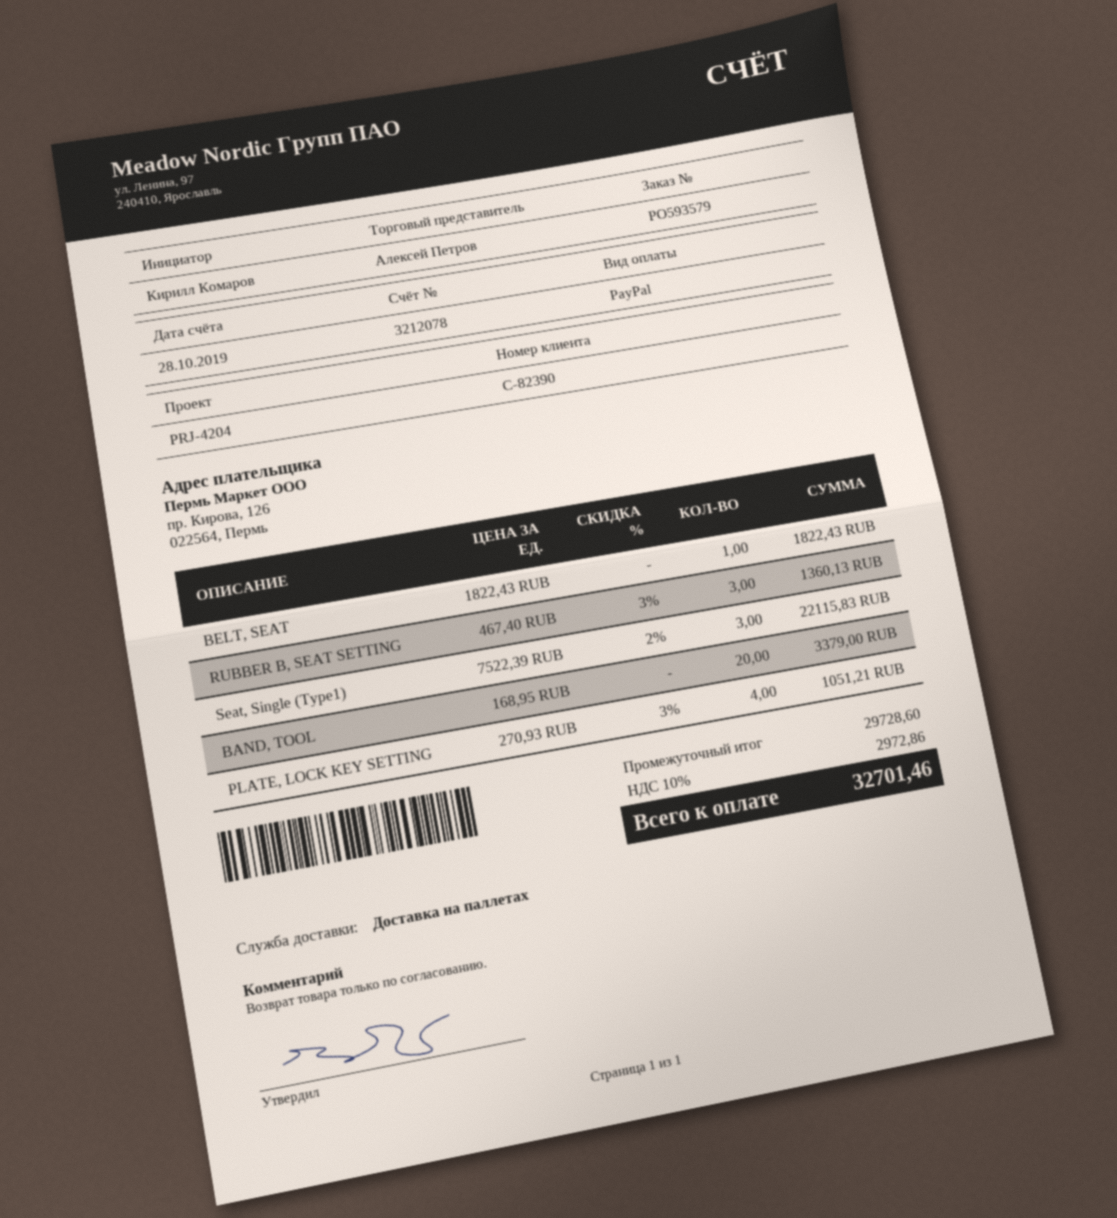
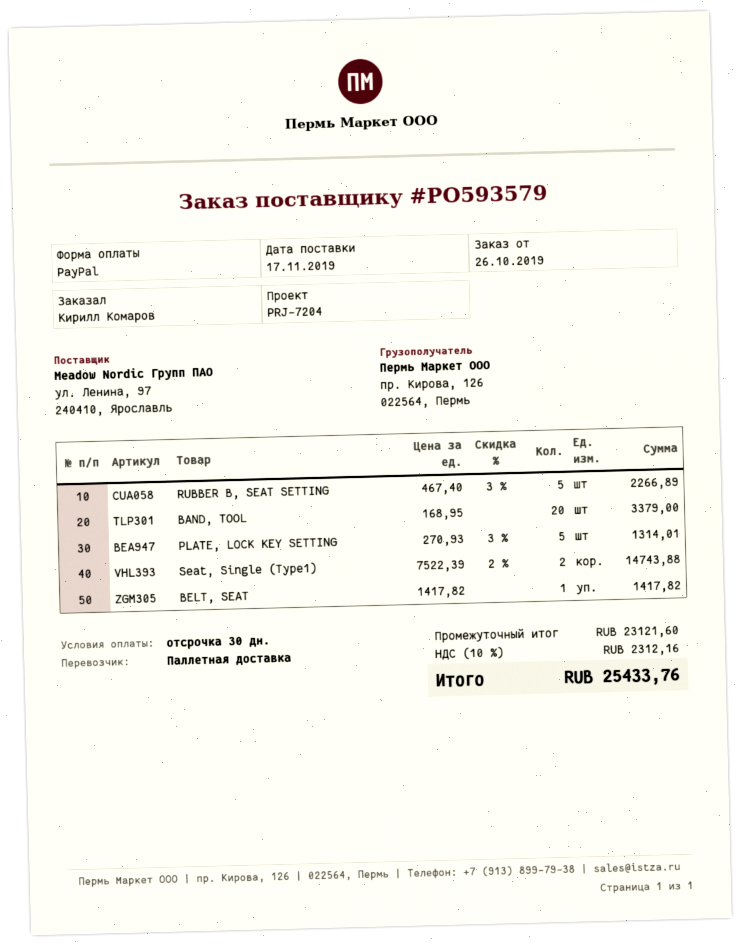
reference: PRJ-4204 -> PRJ-7204
BELT, SEAT: 1 x 1822.43 = 1822.43 -> 1 x 1417.82 = 1417.82
RUBBER B, SEAT SETTING: 3 x 467.40 - 3% = 1360.13 -> 5 x 467.40 - 3% = 2266.89
Seat, Single (Type1): 3 x 7522.39 - 2% = 22115.83 -> 2 x 7522.39 - 2% = 14743.88
PLATE, LOCK KEY SETTING: 4 x 270.93 - 3% = 1051.21 -> 5 x 270.93 - 3% = 1314.01
subtotal: 29728.60 -> 23121.60
tax: 10% = 2972.86 -> 10% = 2312.16
total: 32701.46 -> 25433.76

